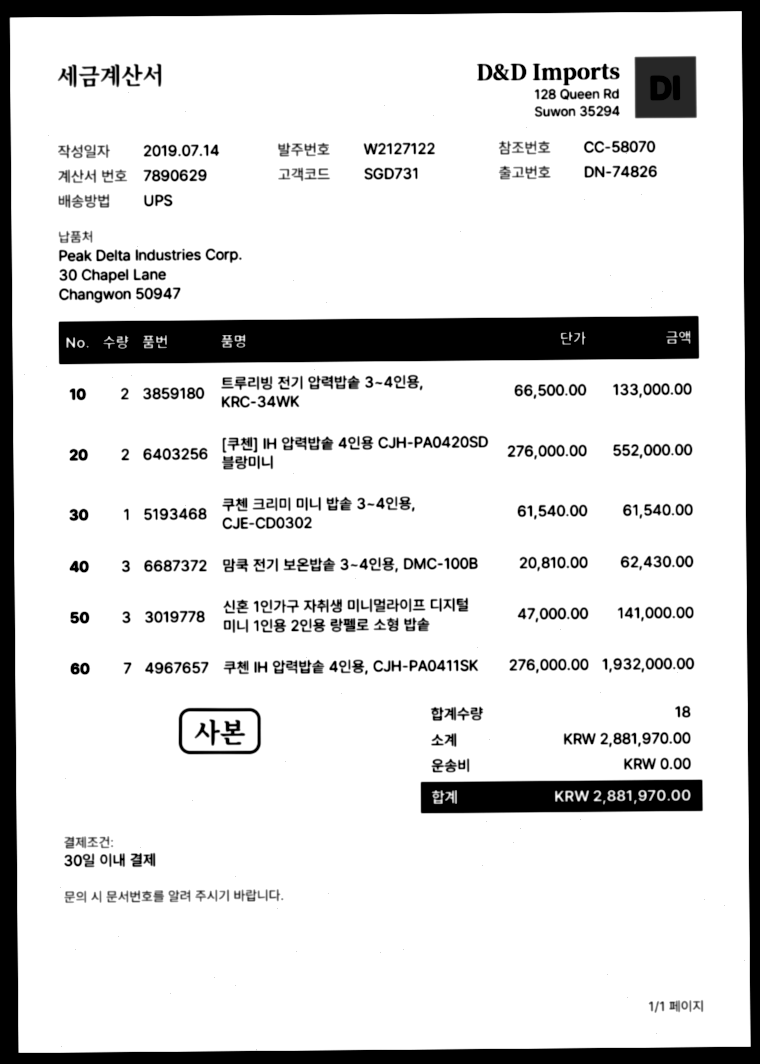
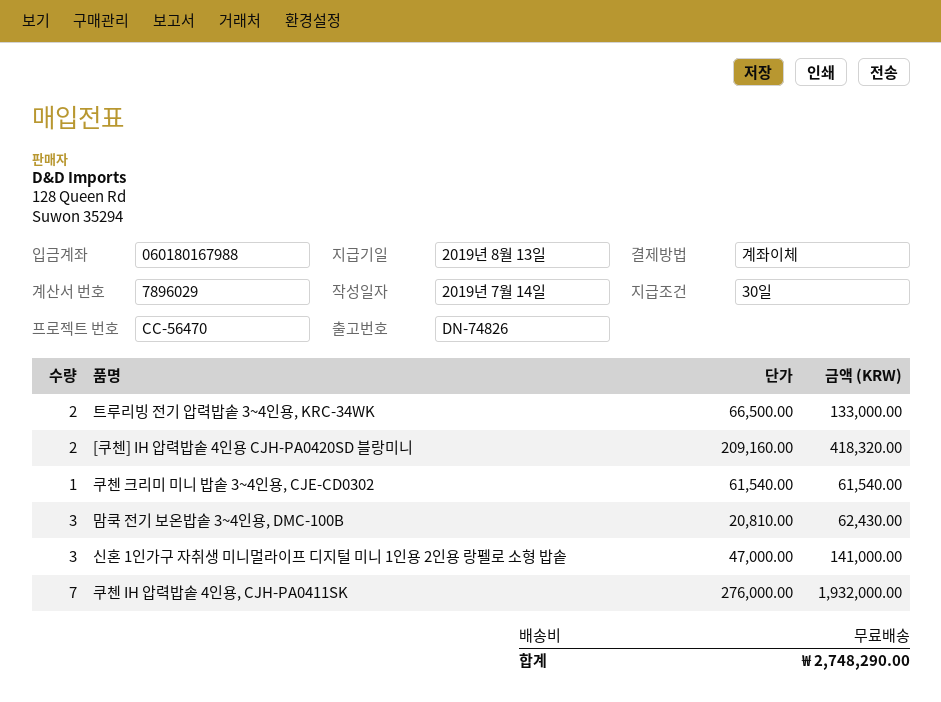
invoice number: 7890629 -> 7896029
reference: CC-58070 -> CC-56470
[쿠첸] IH 압력밥솥 4인용 CJH-PA0420SD 블랑미니: 2 x 276000.00 = 552000.00 -> 2 x 209160.00 = 418320.00
total: 2881970.00 -> 2748290.00

